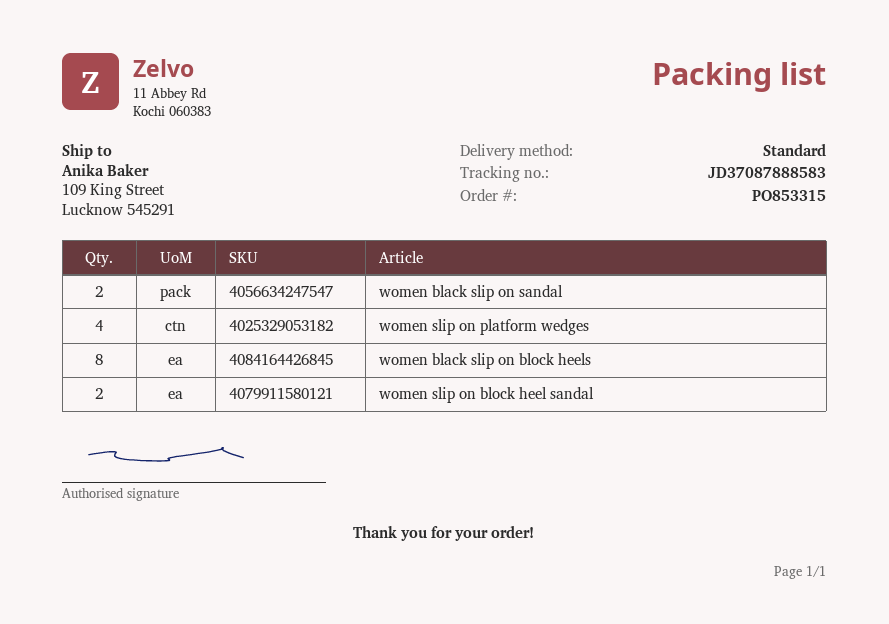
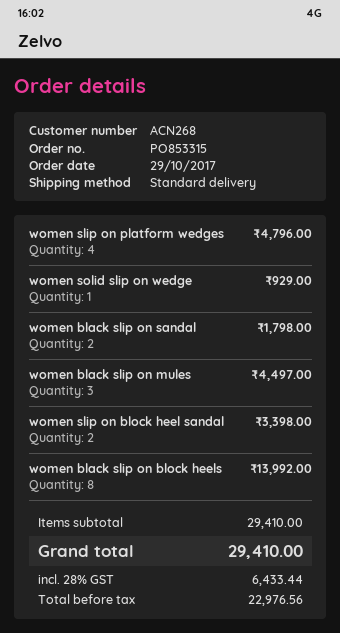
women solid slip on wedge: none -> 1
women black slip on mules: none -> 3

